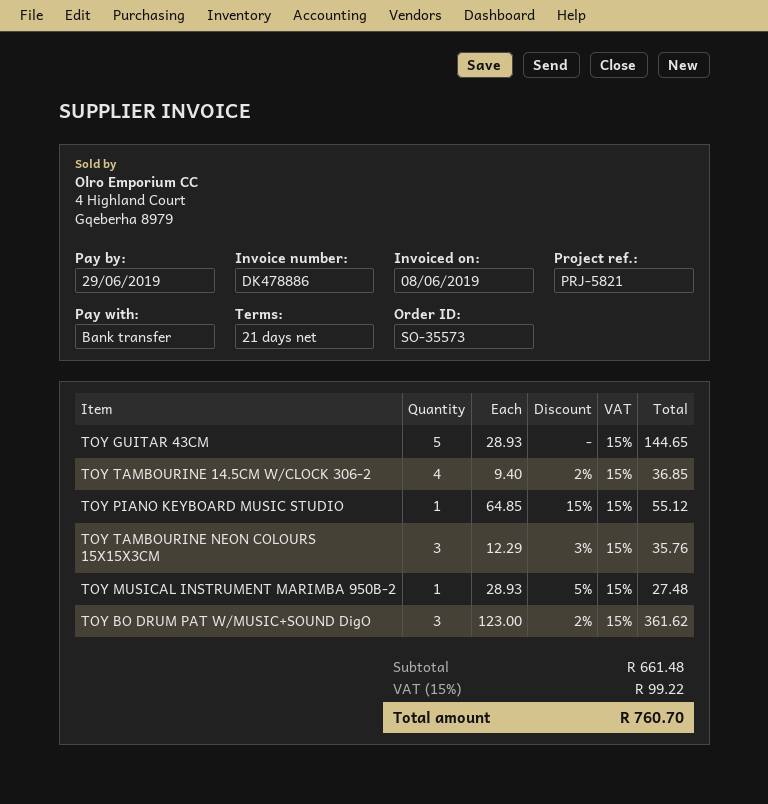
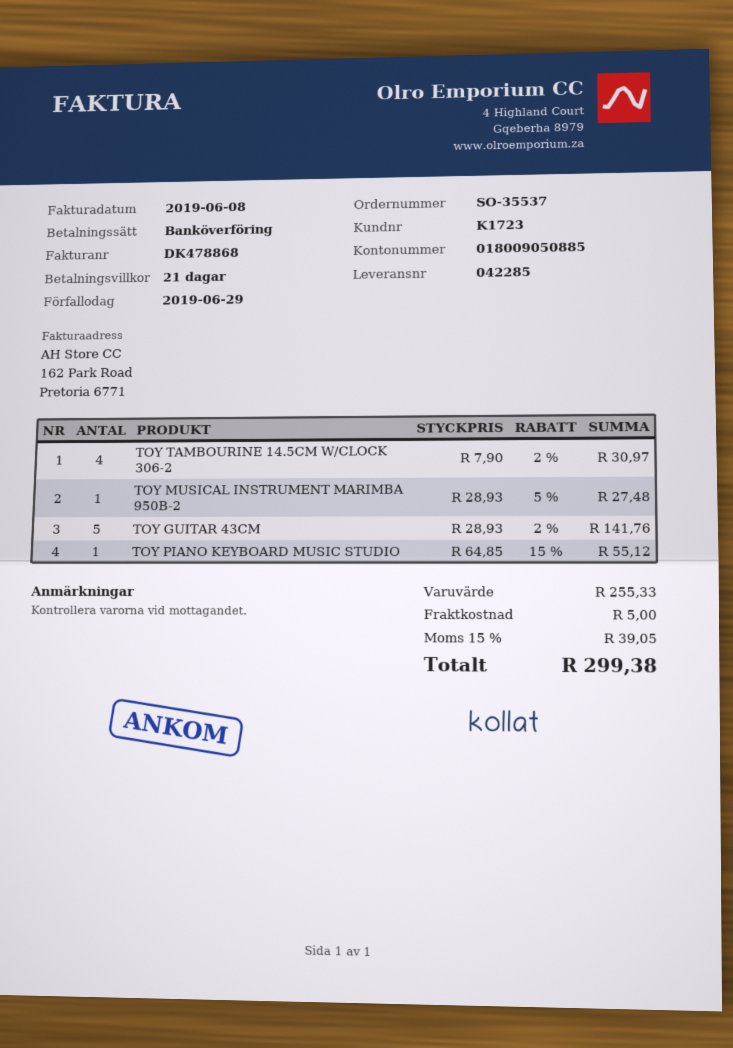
order number: SO-35573 -> SO-35537
invoice number: DK478886 -> DK478868
TOY GUITAR 43CM: 5 x 28.93 = 144.65 -> 5 x 28.93 - 2% = 141.76
TOY TAMBOURINE 14.5CM W/CLOCK 306-2: 4 x 9.40 - 2% = 36.85 -> 4 x 7.90 - 2% = 30.97
TOY TAMBOURINE NEON COLOURS 15X15X3CM: 3 x 12.29 - 3% = 35.76 -> none
TOY BO DRUM PAT W/MUSIC+SOUND DigO: 3 x 123.00 - 2% = 361.62 -> none
subtotal: 661.48 -> 255.33
shipping: none -> 5.00
tax: 15% = 99.22 -> 15% = 39.05
total: 760.70 -> 299.38

